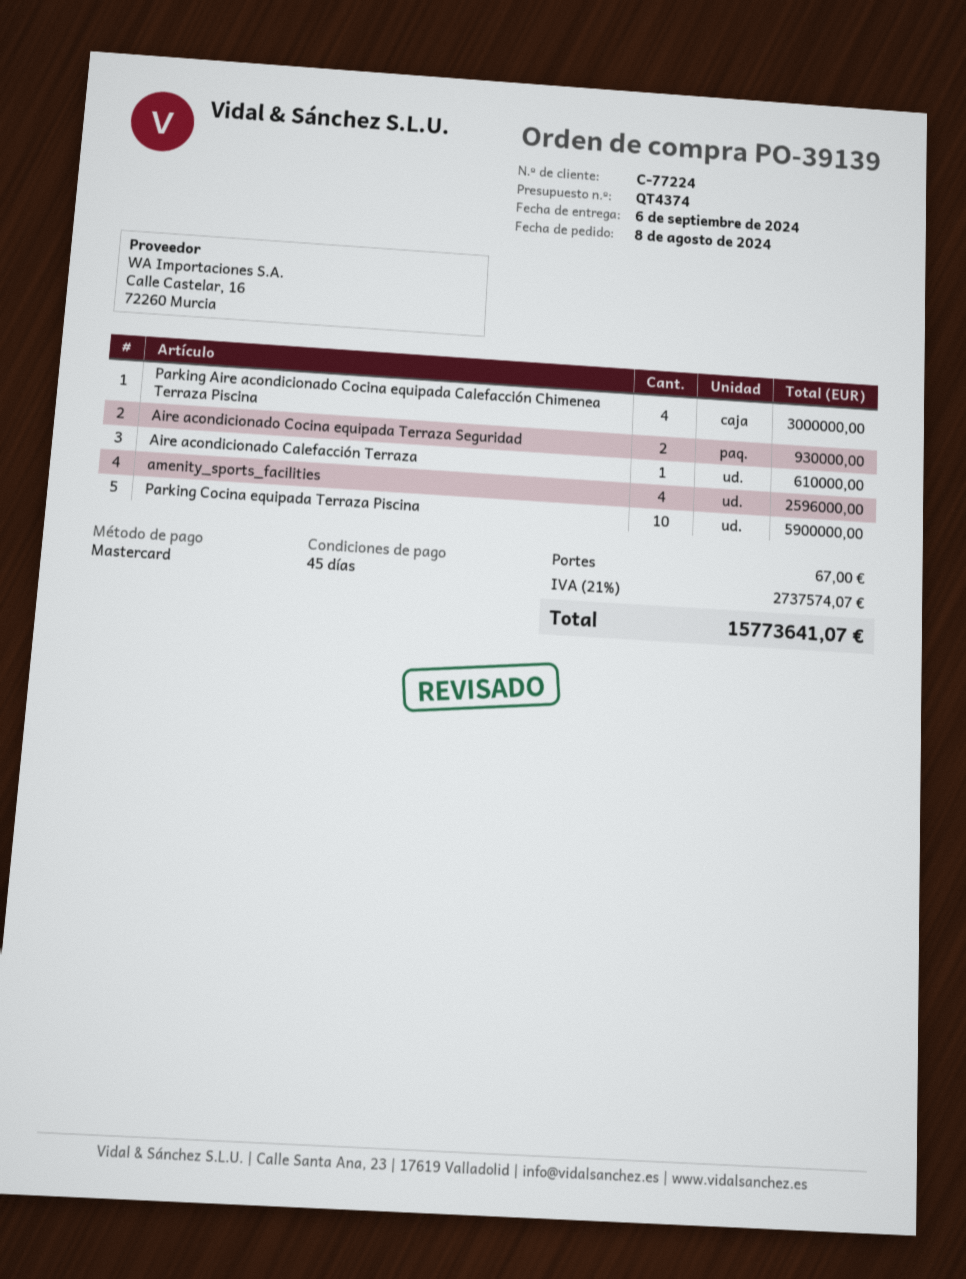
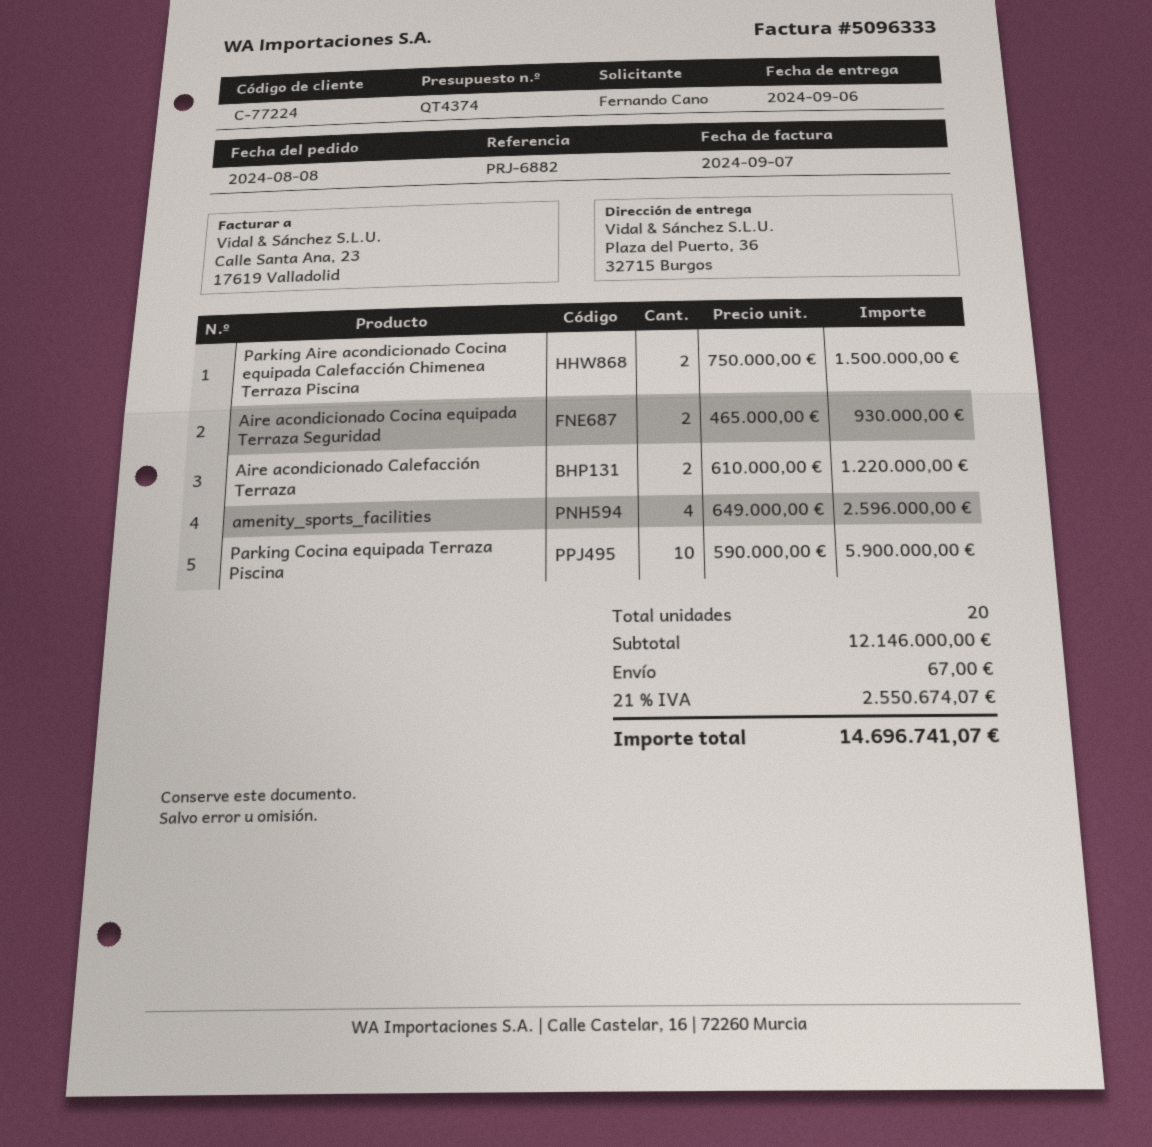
Parking Aire acondicionado Cocina equipada Calefacción Chimenea Terraza Piscina: 4 for 3000000.00 -> 2 for 1500000.00
Aire acondicionado Calefacción Terraza: 1 for 610000.00 -> 2 for 1220000.00
tax: 21% = 2737574.07 -> 21% = 2550674.07
total: 15773641.07 -> 14696741.07

